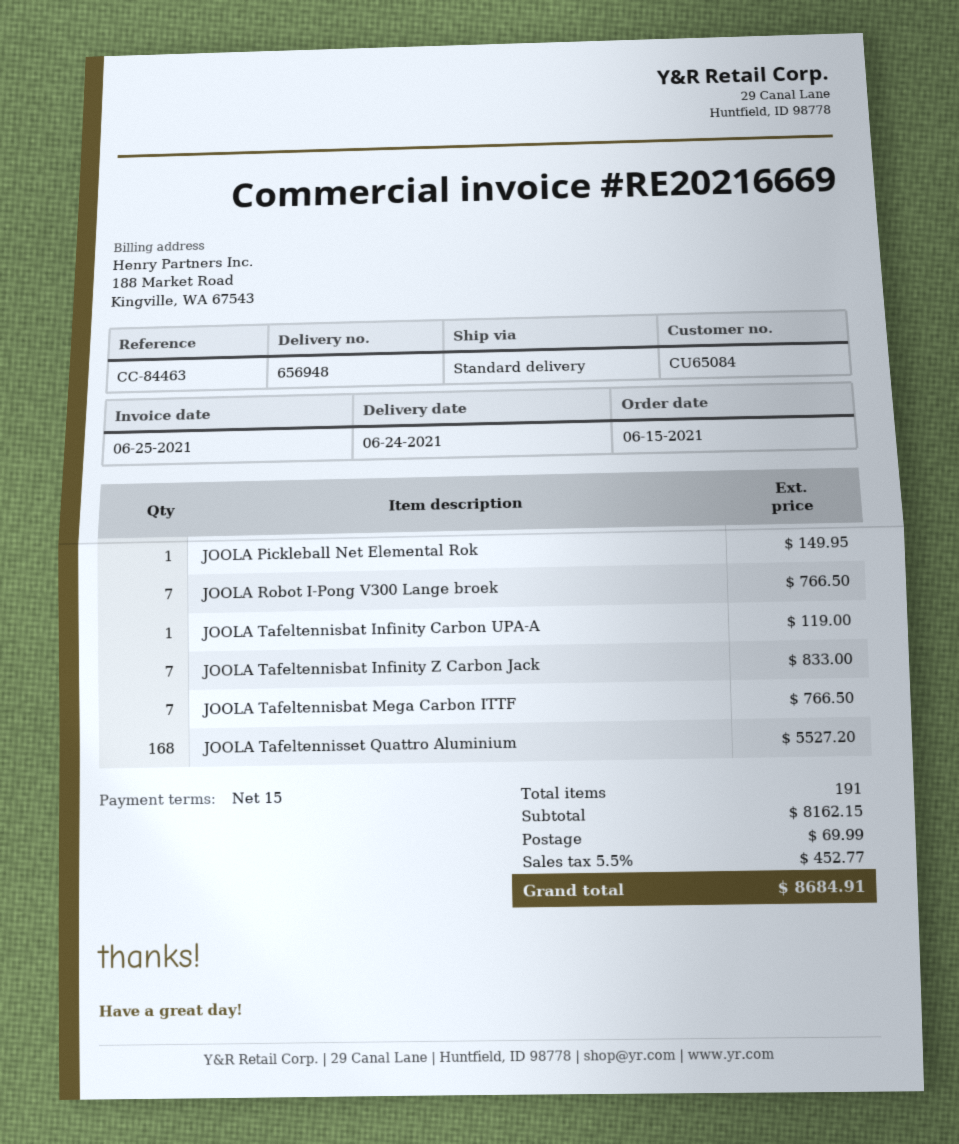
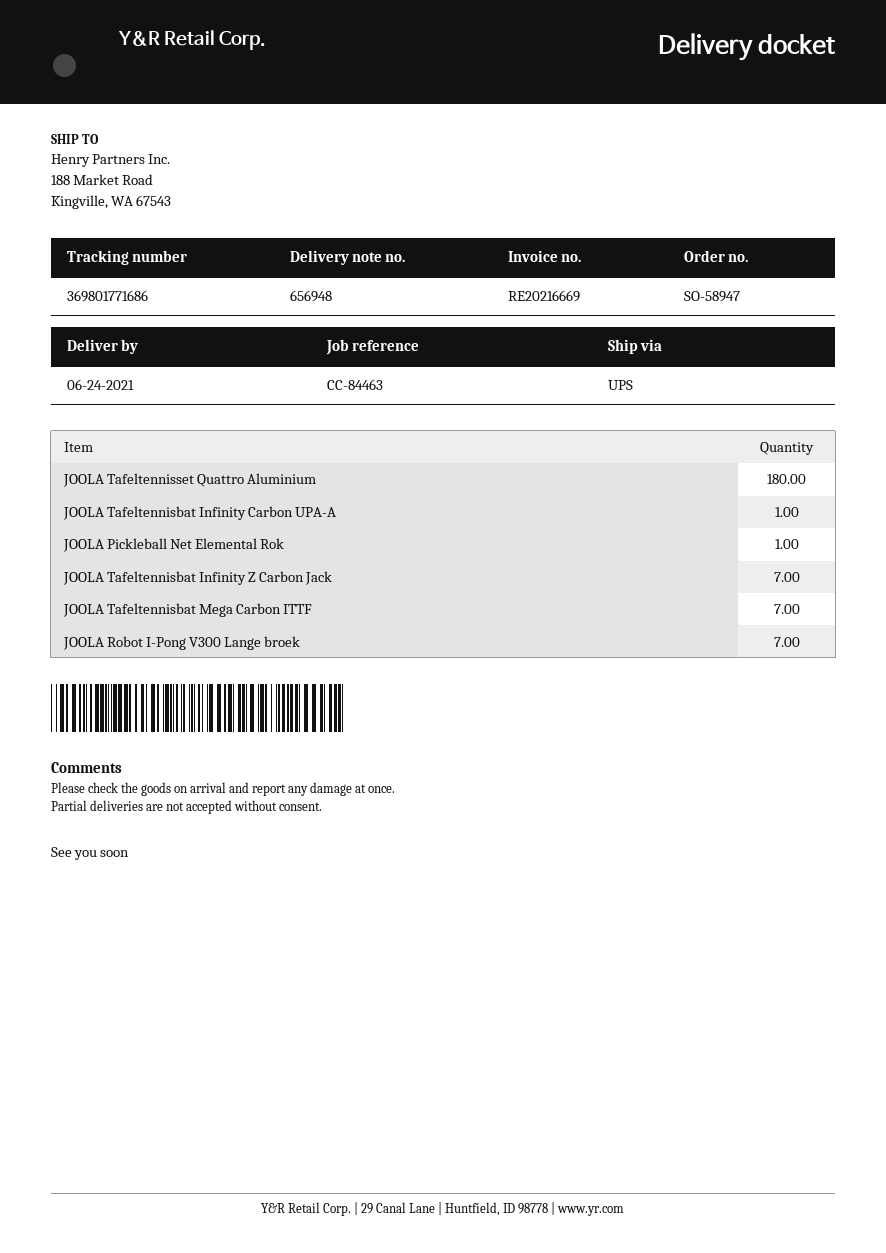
shipping method: standard -> UPS
JOOLA Tafeltennisset Quattro Aluminium: 168 -> 180

